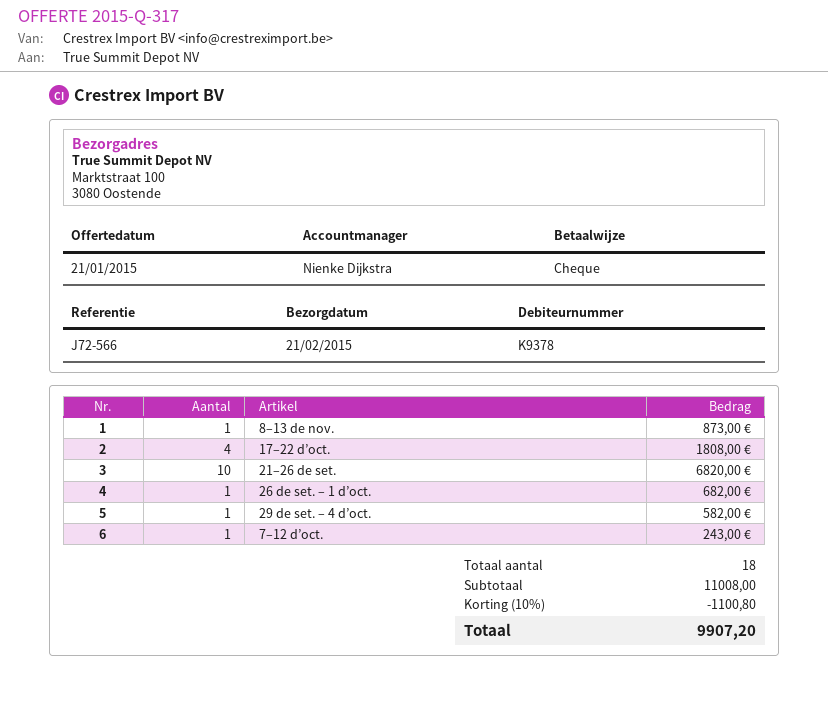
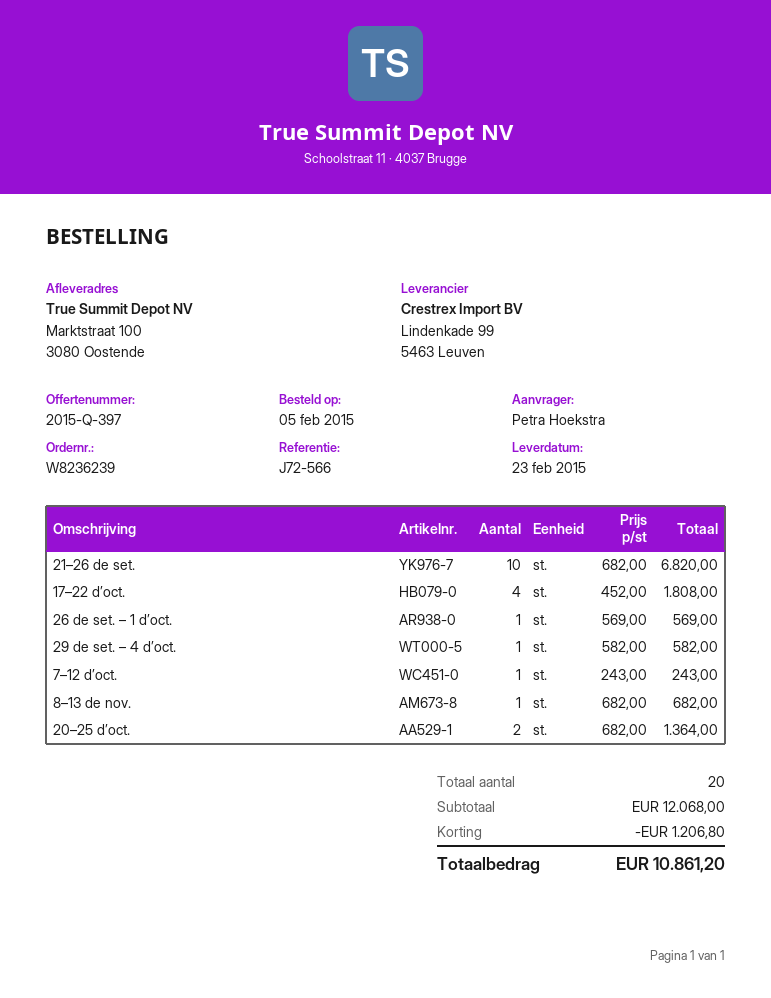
quote number: 2015-Q-317 -> 2015-Q-397
delivery date: 2015-02-21 -> 2015-02-23
8–13 de nov.: 1 for 873.00 -> 1 for 682.00
26 de set. – 1 d’oct.: 1 for 682.00 -> 1 for 569.00
20–25 d’oct.: none -> 2 for 1364.00
total quantity: 18 -> 20
subtotal: 11008.00 -> 12068.00
discount: 1100.80 -> 1206.80
total: 9907.20 -> 10861.20

